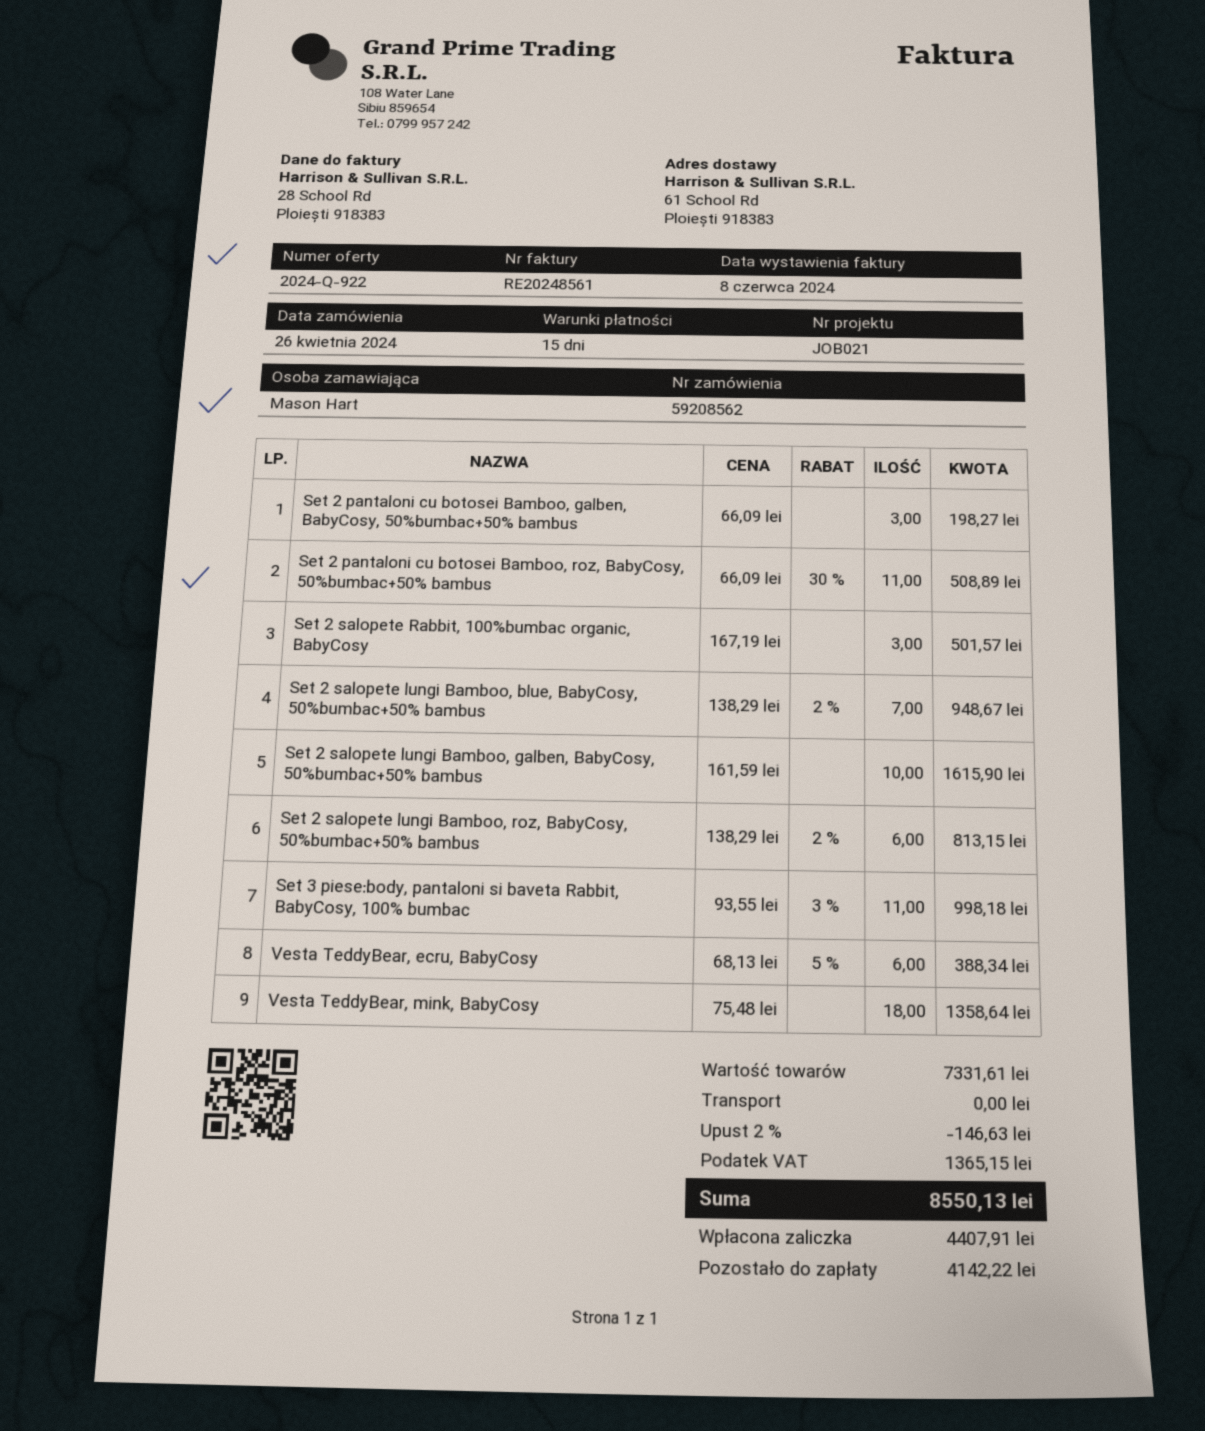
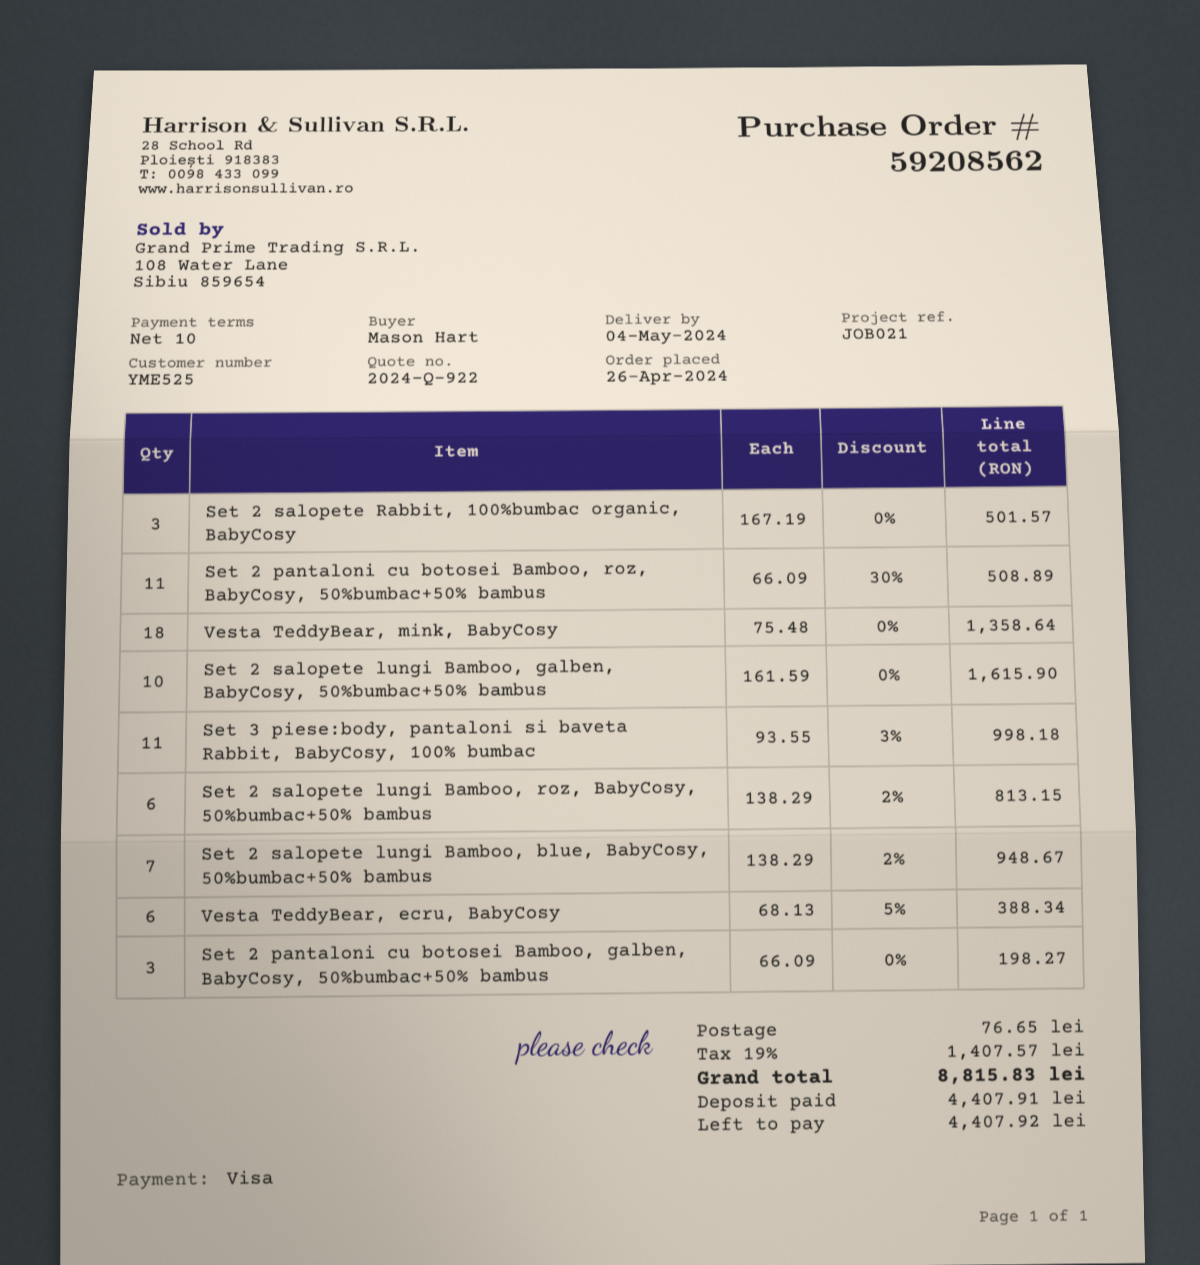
payment terms: 15 days -> 10 days
discount: 2% = 146.63 -> none
shipping: 0.00 -> 76.65
tax: 1365.15 -> 1407.57
total: 8550.13 -> 8815.83
balance: 4142.22 -> 4407.92

